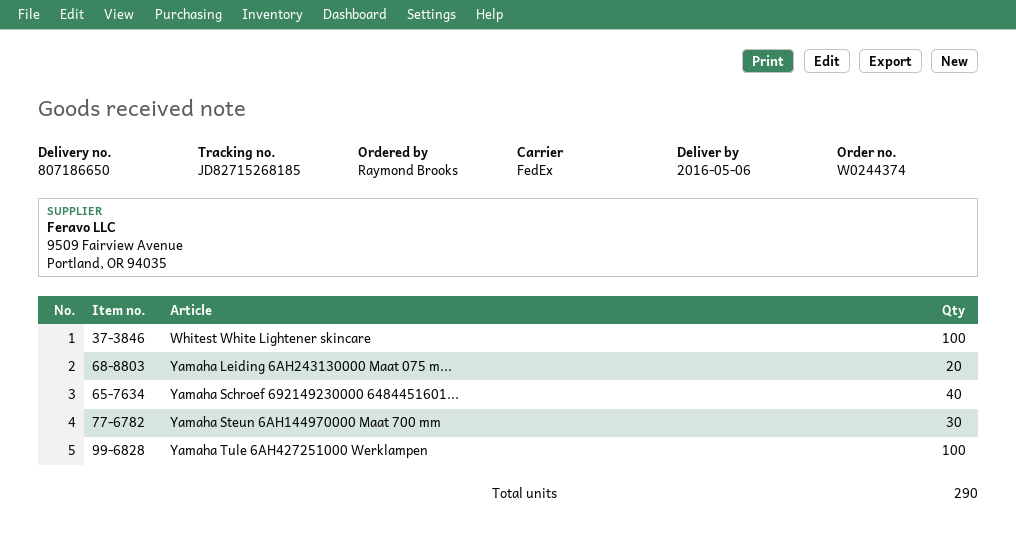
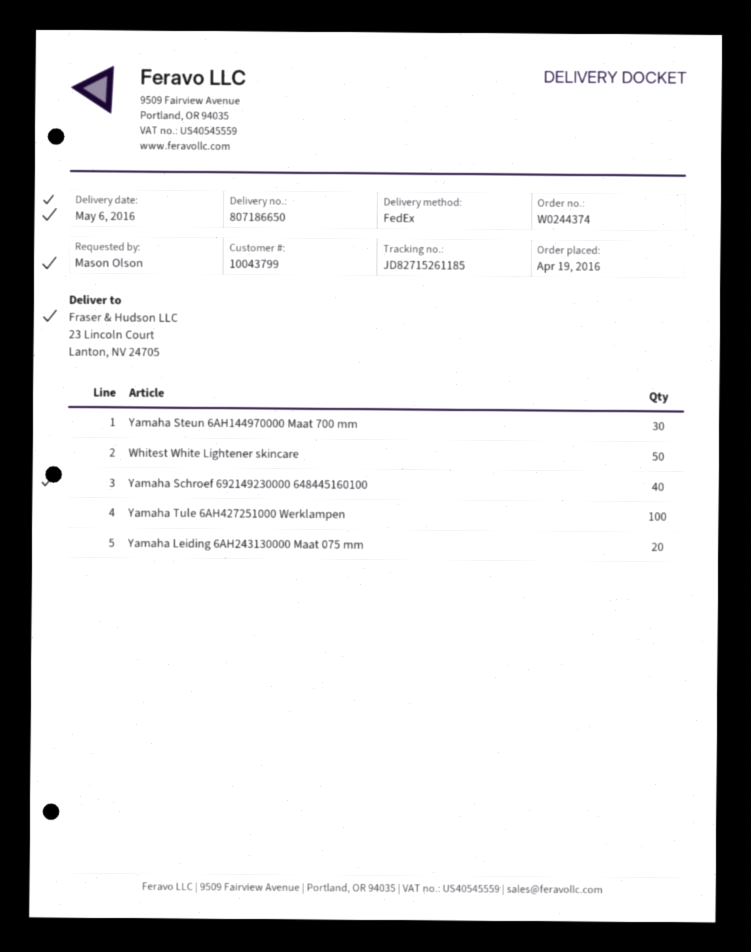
ordered by: Raymond Brooks -> Mason Olson
tracking number: JD82715268185 -> JD82715261185
Whitest White Lightener skincare: 100 -> 50

